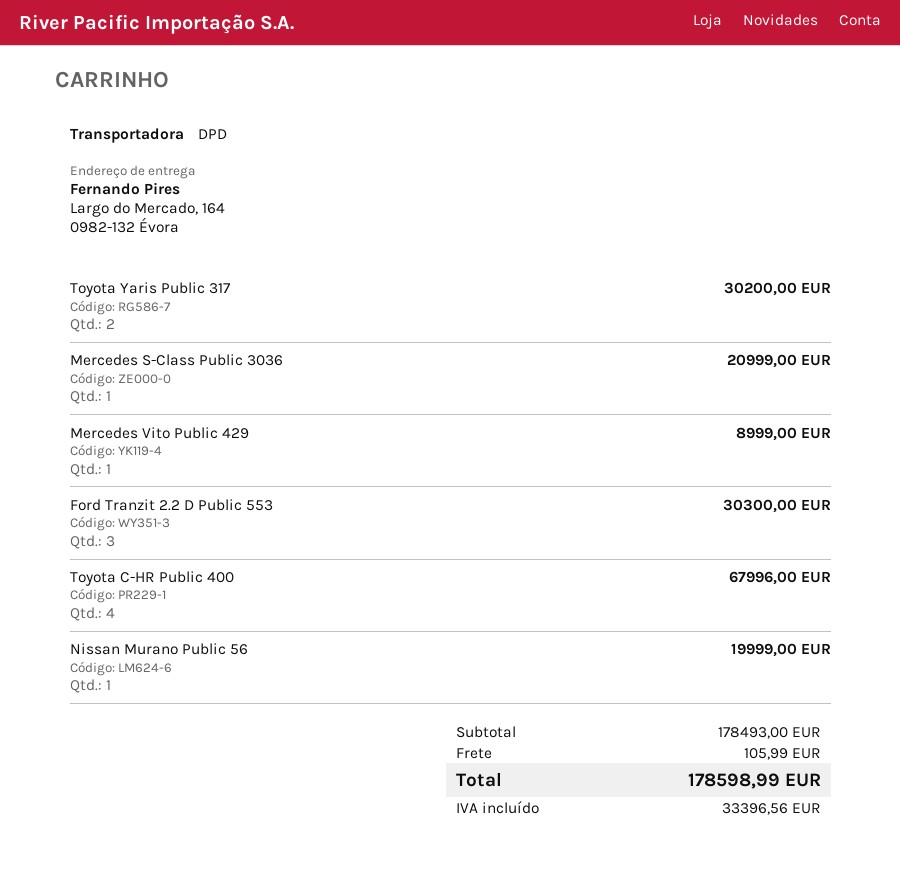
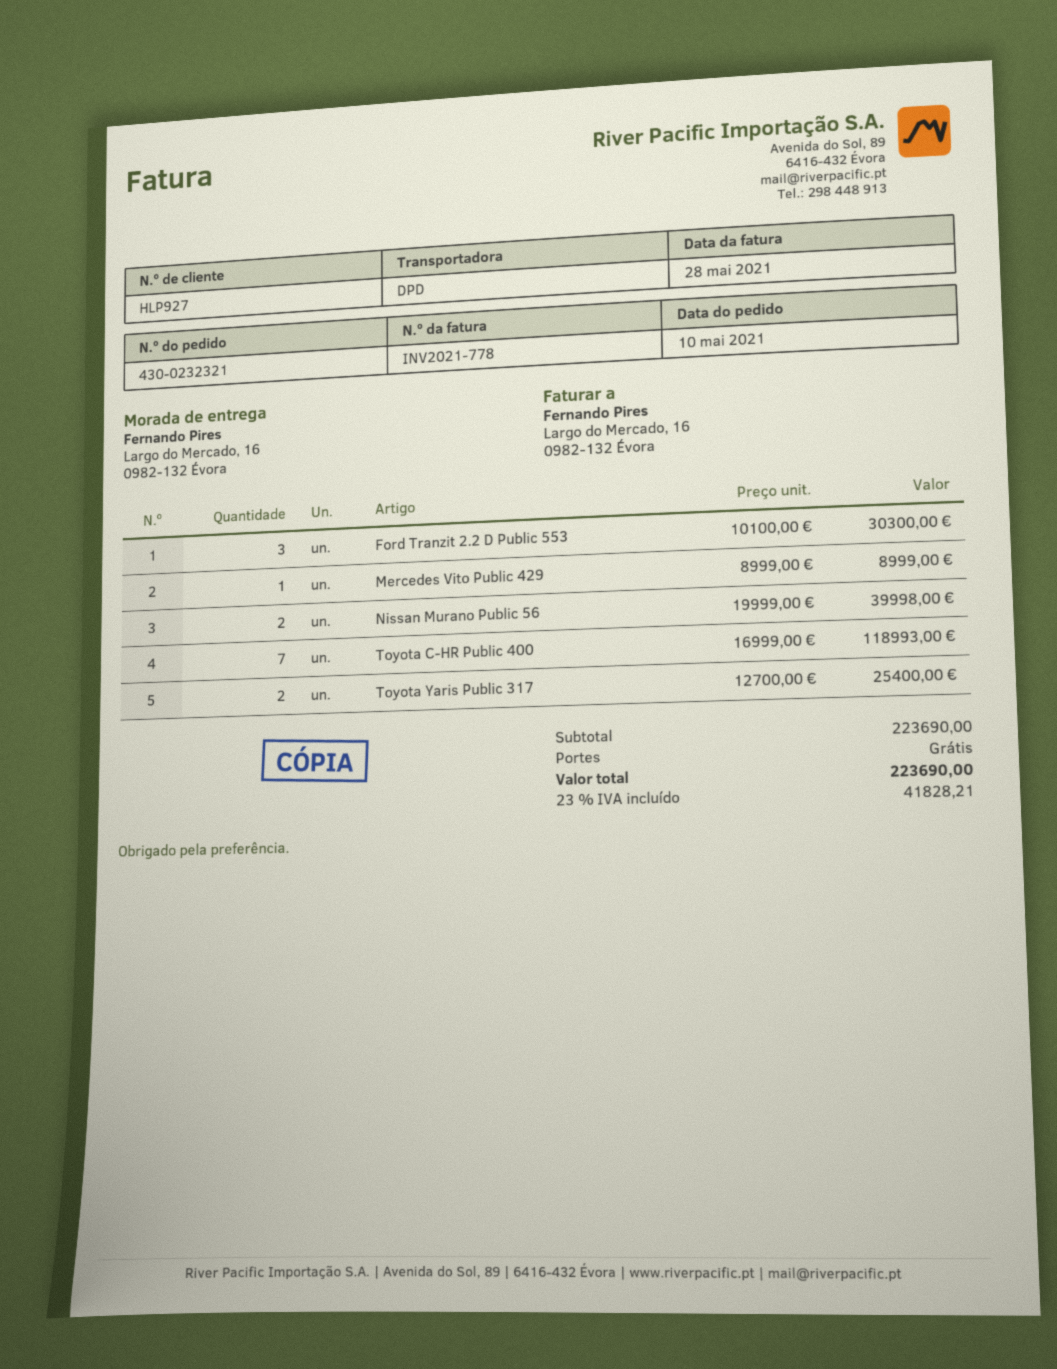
ship to: Largo do Mercado, 164, 0982-132 Évora -> Largo do Mercado, 16, 0982-132 Évora
Toyota Yaris Public 317: 2 for 30200.00 -> 2 for 25400.00
Mercedes S-Class Public 3036: 1 for 20999.00 -> none
Toyota C-HR Public 400: 4 for 67996.00 -> 7 for 118993.00
Nissan Murano Public 56: 1 for 19999.00 -> 2 for 39998.00
subtotal: 178493.00 -> 223690.00
shipping: 105.99 -> 0.00
tax: 33396.56 -> 41828.21
total: 178598.99 -> 223690.00

